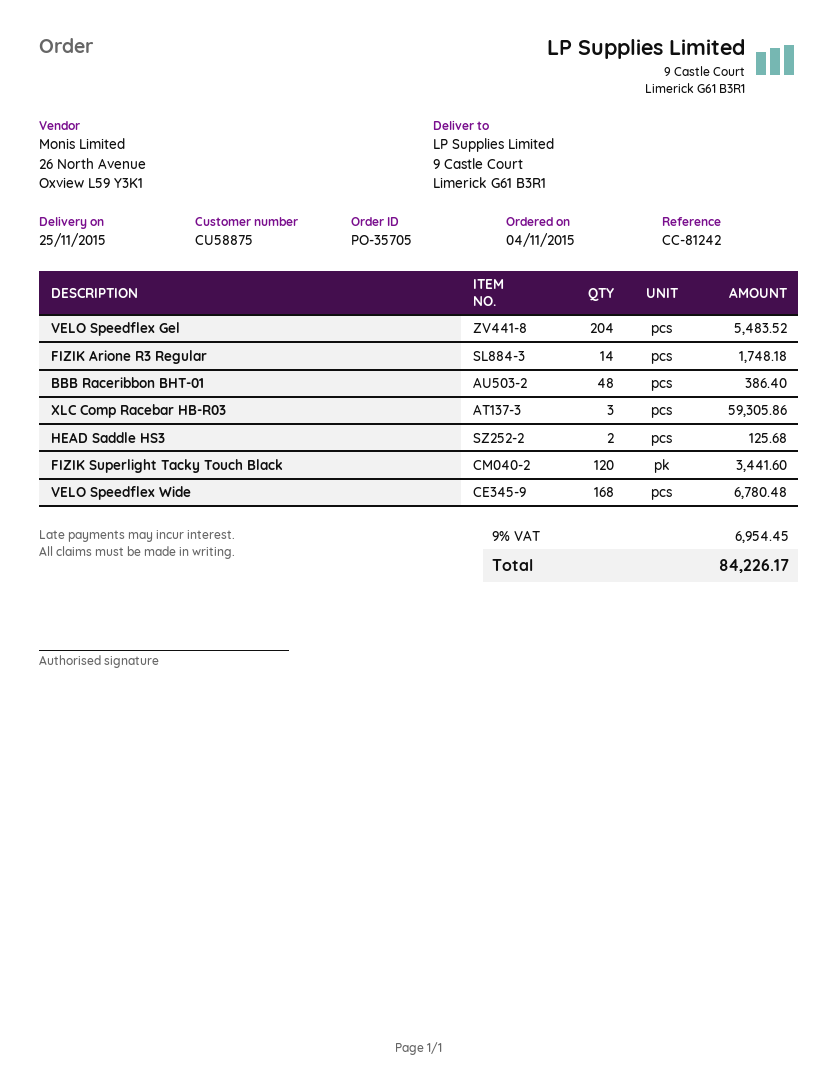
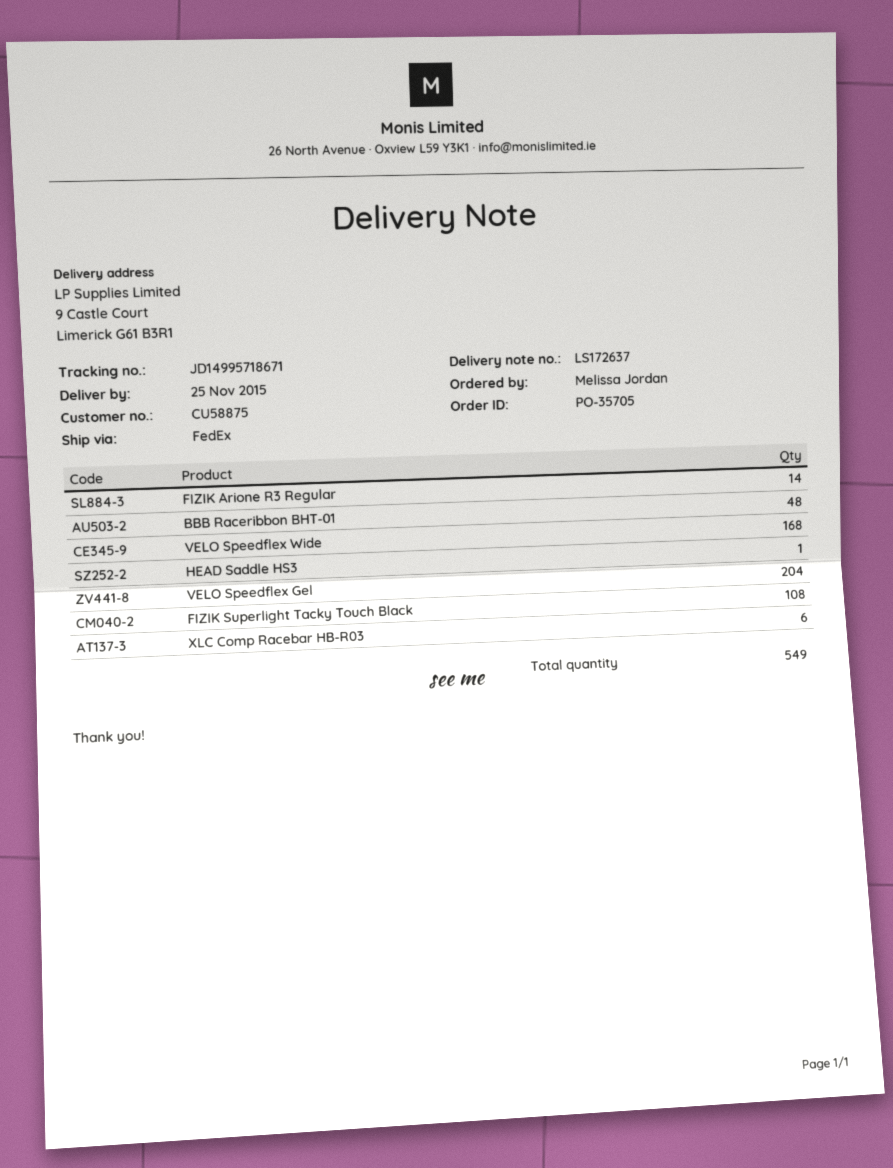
XLC Comp Racebar HB-R03: 3 -> 6
HEAD Saddle HS3: 2 -> 1
FIZIK Superlight Tacky Touch Black: 120 -> 108

